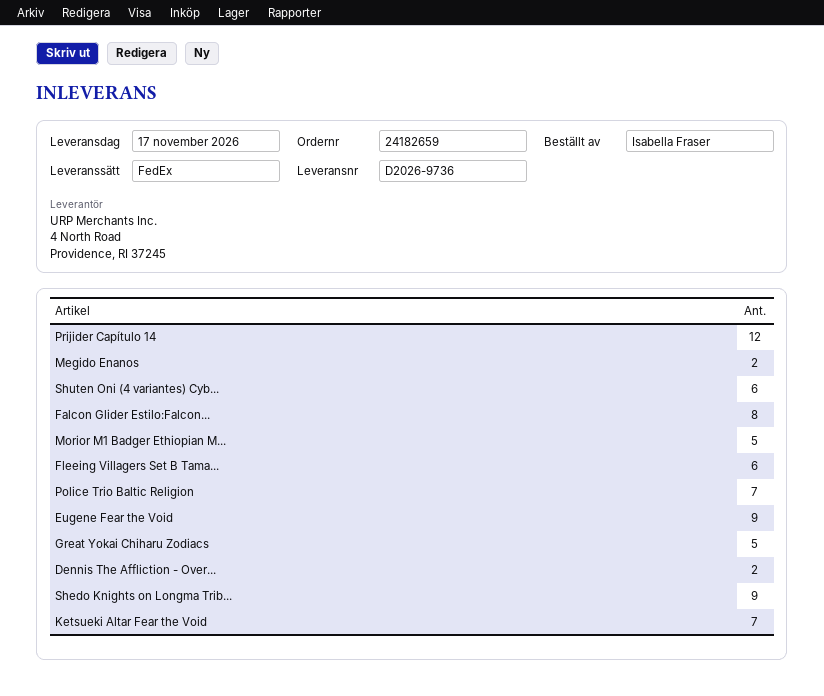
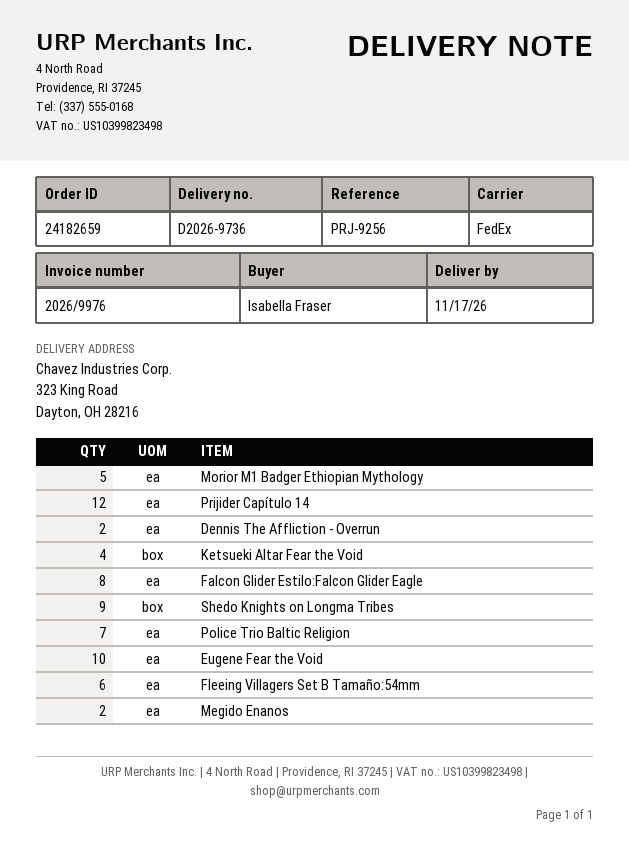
Shuten Oni (4 variantes) Cyb...: 6 -> none
Eugene Fear the Void: 9 -> 10
Great Yokai Chiharu Zodiacs: 5 -> none
Ketsueki Altar Fear the Void: 7 -> 4

